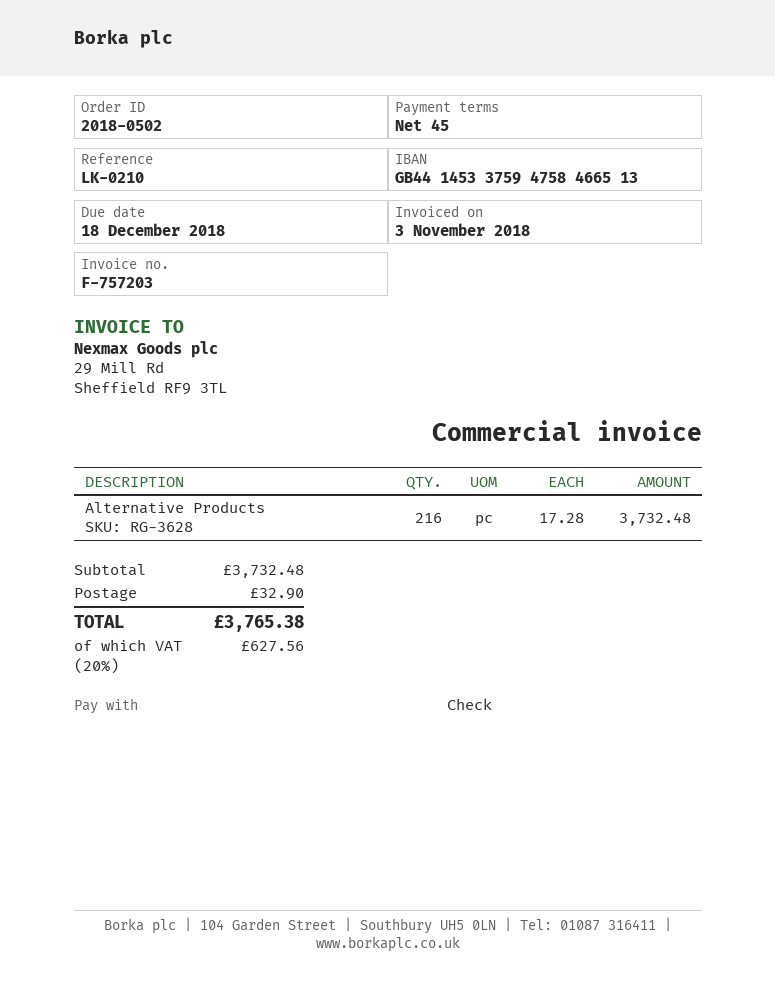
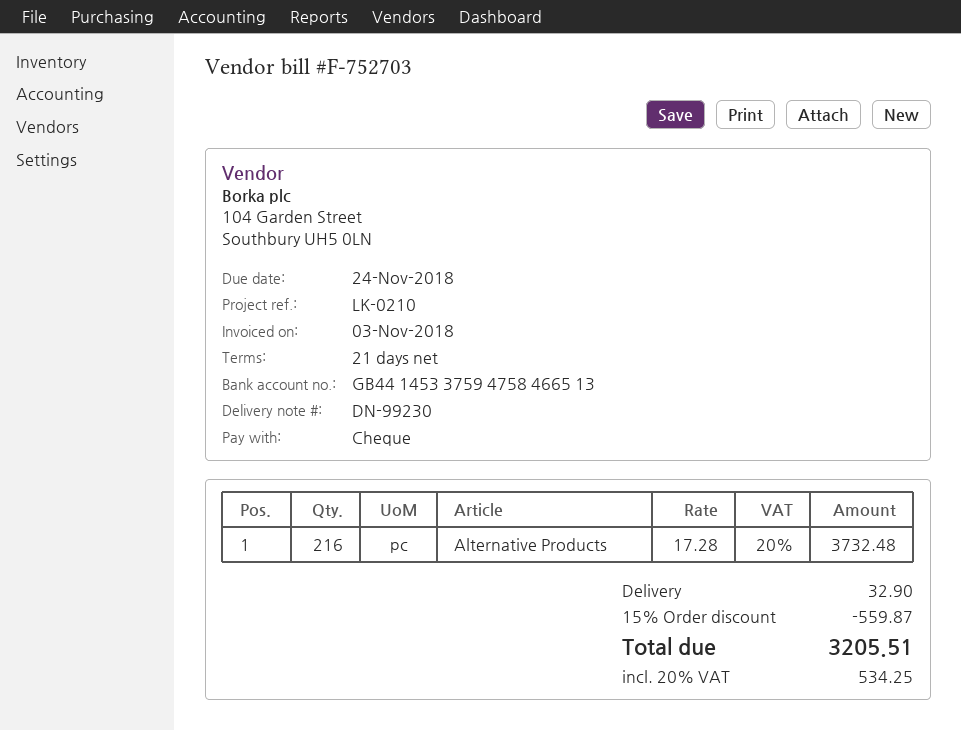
invoice number: F-757203 -> F-752703
payment terms: 45 days -> 21 days
due date: 2018-12-18 -> 2018-11-24
discount: none -> 15% = 559.87
tax: 20% = 627.56 -> 20% = 534.25
total: 3765.38 -> 3205.51

